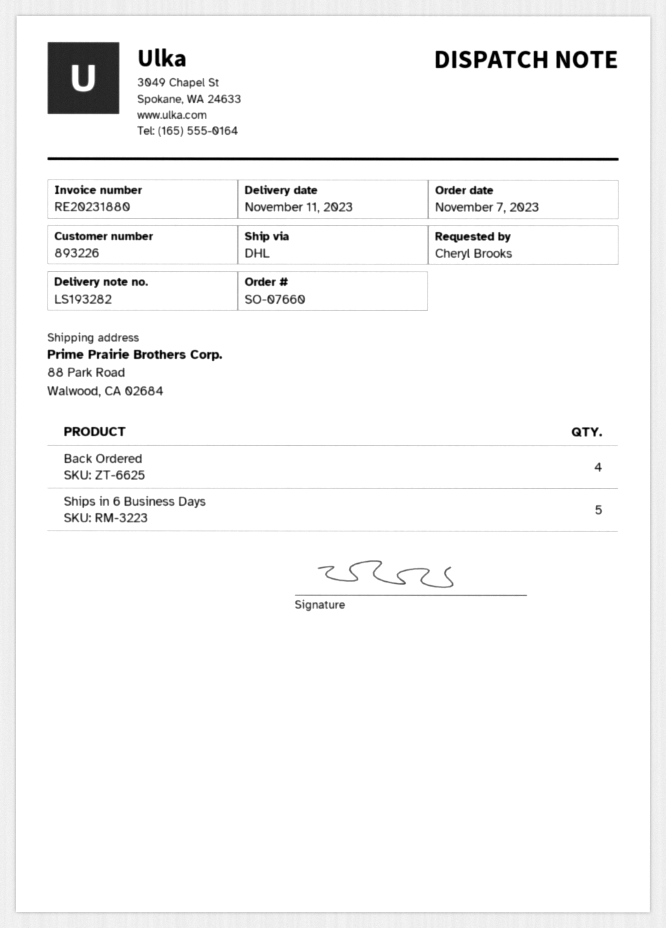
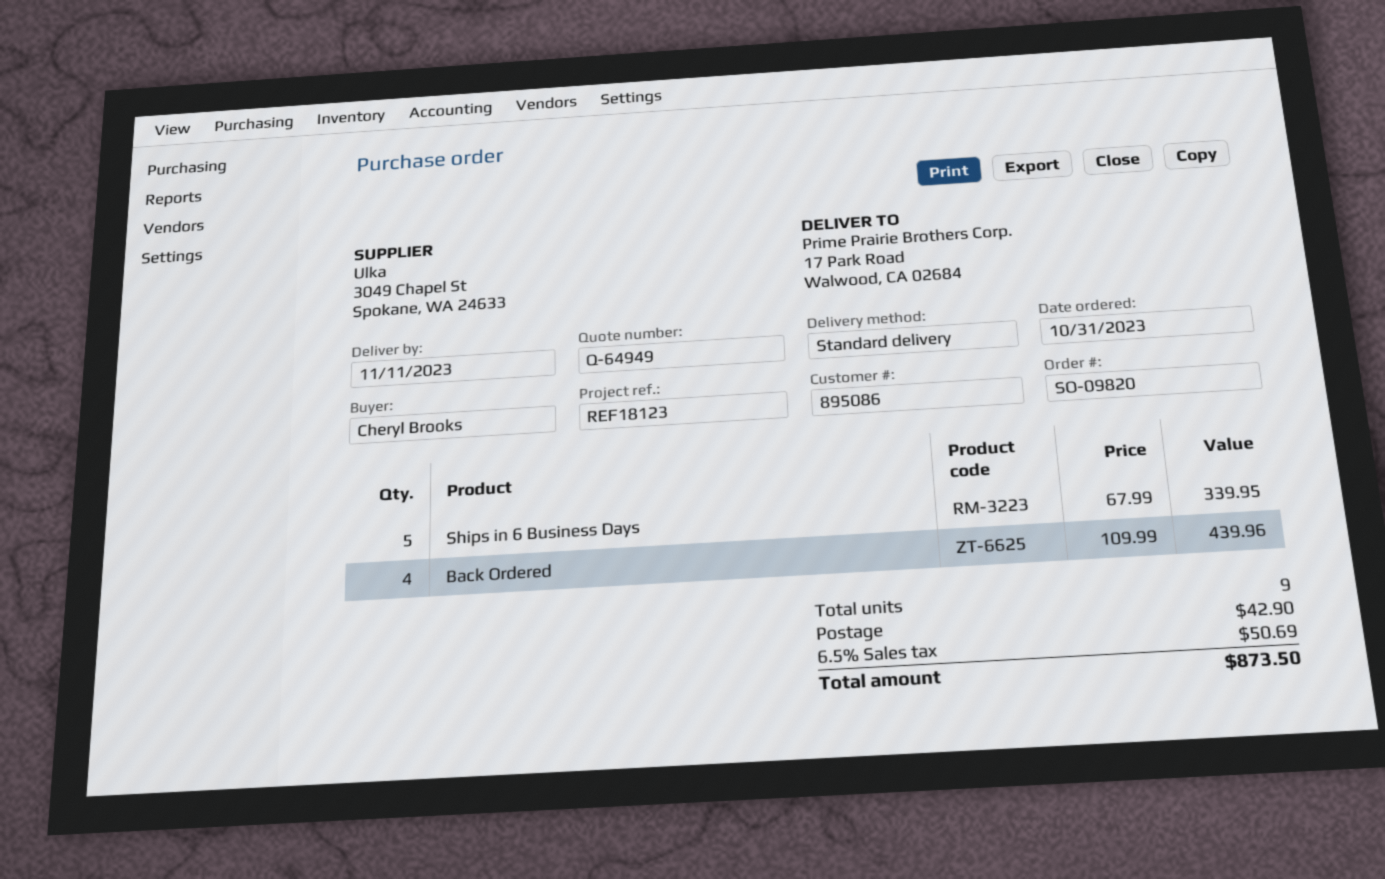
order number: SO-07660 -> SO-09820
order date: 2023-11-07 -> 2023-10-31
customer number: 893226 -> 895086
shipping method: DHL -> standard
ship to: 88 Park Road, Walwood, CA 02684 -> 17 Park Road, Walwood, CA 02684

